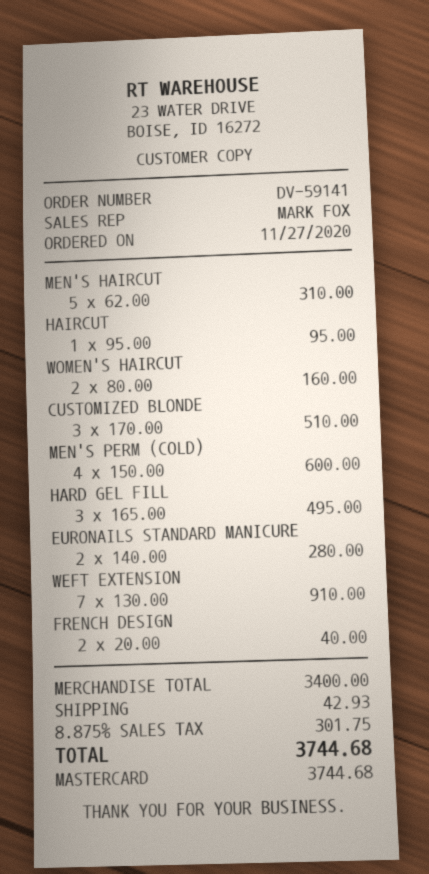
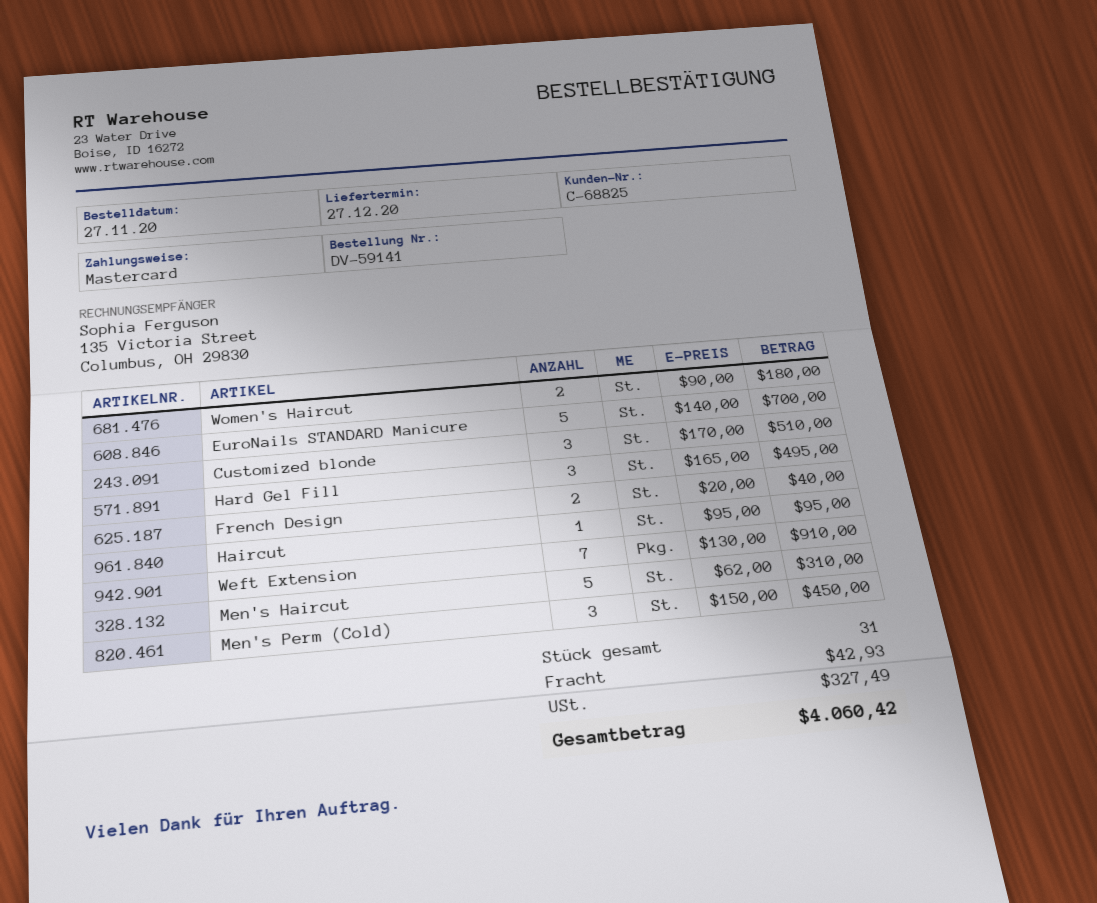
WOMEN'S HAIRCUT: 2 x 80.00 = 160.00 -> 2 x 90.00 = 180.00
MEN'S PERM (COLD): 4 x 150.00 = 600.00 -> 3 x 150.00 = 450.00
EURONAILS STANDARD MANICURE: 2 x 140.00 = 280.00 -> 5 x 140.00 = 700.00
tax: 301.75 -> 327.49
total: 3744.68 -> 4060.42

